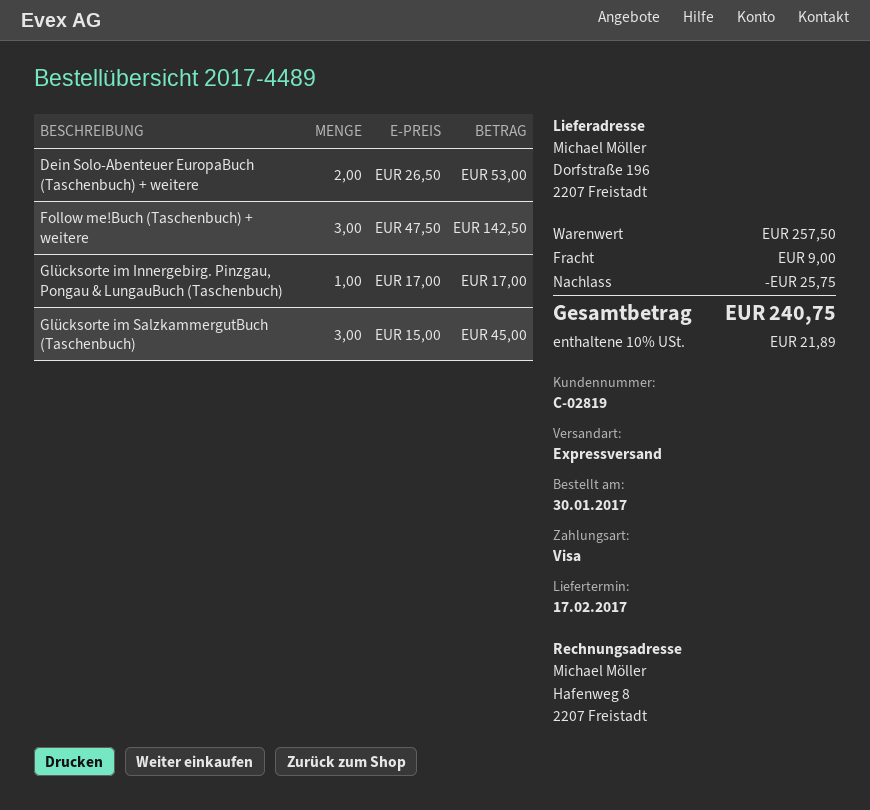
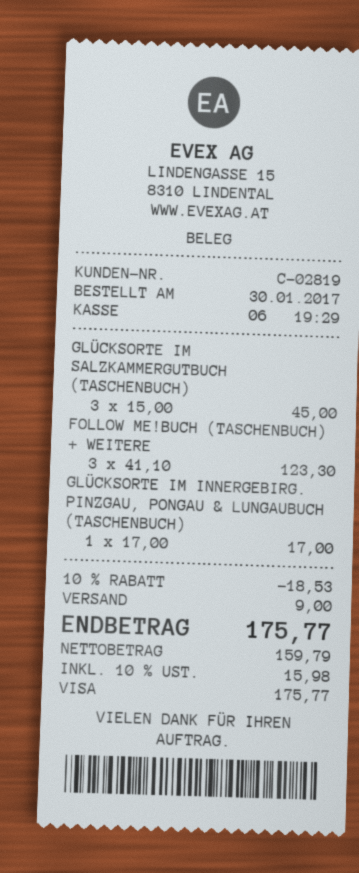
Dein Solo-Abenteuer EuropaBuch (Taschenbuch) + weitere: 2 x 26.50 = 53.00 -> none
Follow me!Buch (Taschenbuch) + weitere: 3 x 47.50 = 142.50 -> 3 x 41.10 = 123.30
discount: 25.75 -> 18.53
tax: 10% = 21.89 -> 10% = 15.98
total: 240.75 -> 175.77

